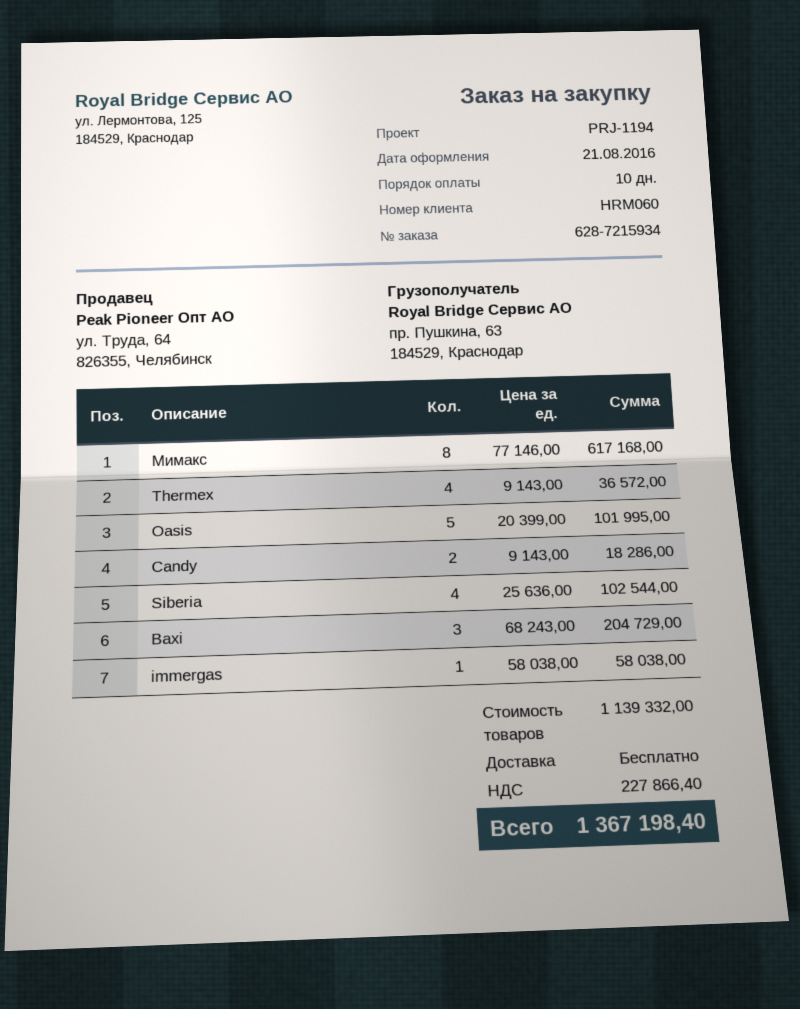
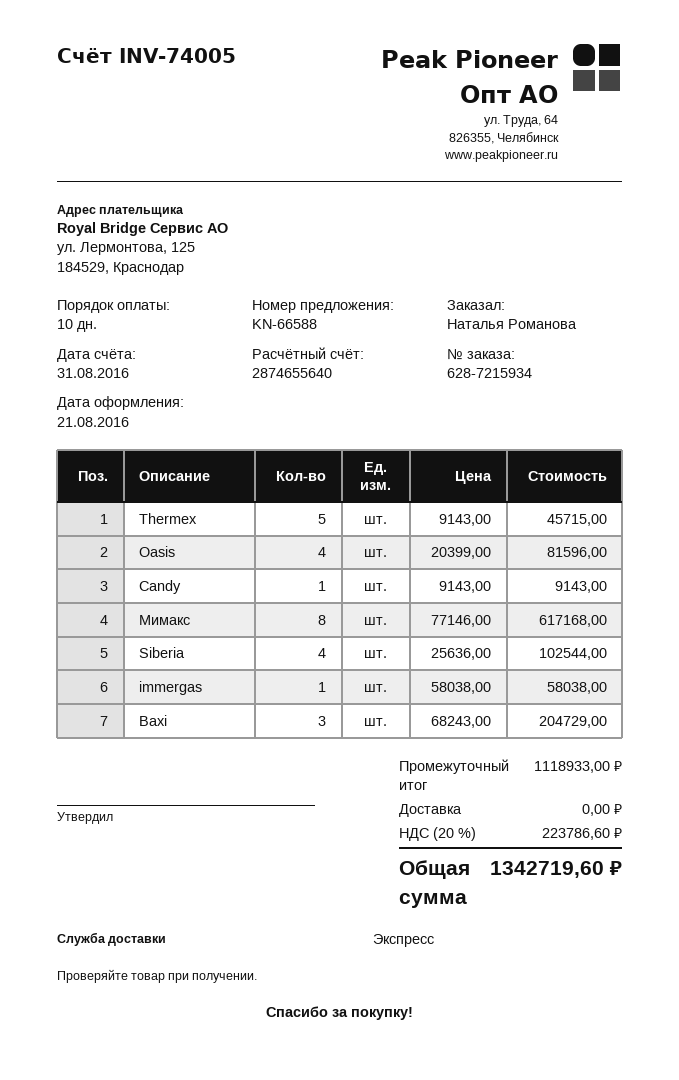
Thermex: 4 x 9143.00 = 36572.00 -> 5 x 9143.00 = 45715.00
Oasis: 5 x 20399.00 = 101995.00 -> 4 x 20399.00 = 81596.00
Candy: 2 x 9143.00 = 18286.00 -> 1 x 9143.00 = 9143.00
subtotal: 1139332.00 -> 1118933.00
tax: 227866.40 -> 223786.60
total: 1367198.40 -> 1342719.60

